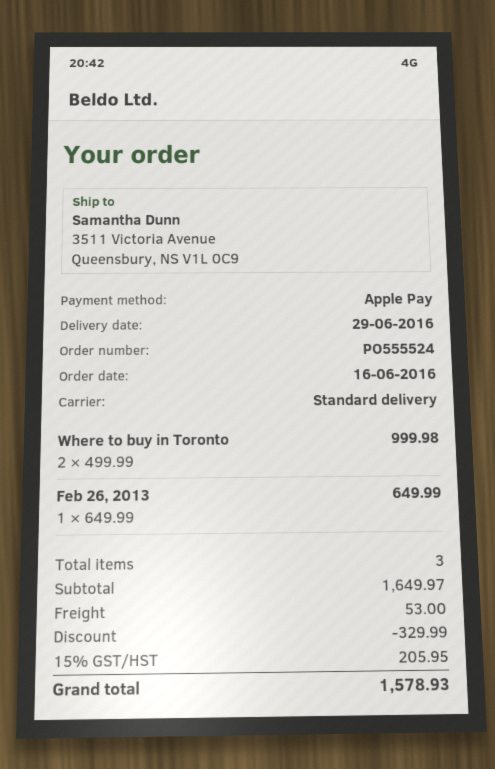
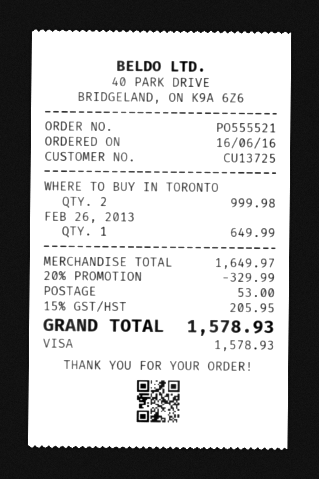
order number: PO555524 -> PO555521
payment method: Apple Pay -> Visa

